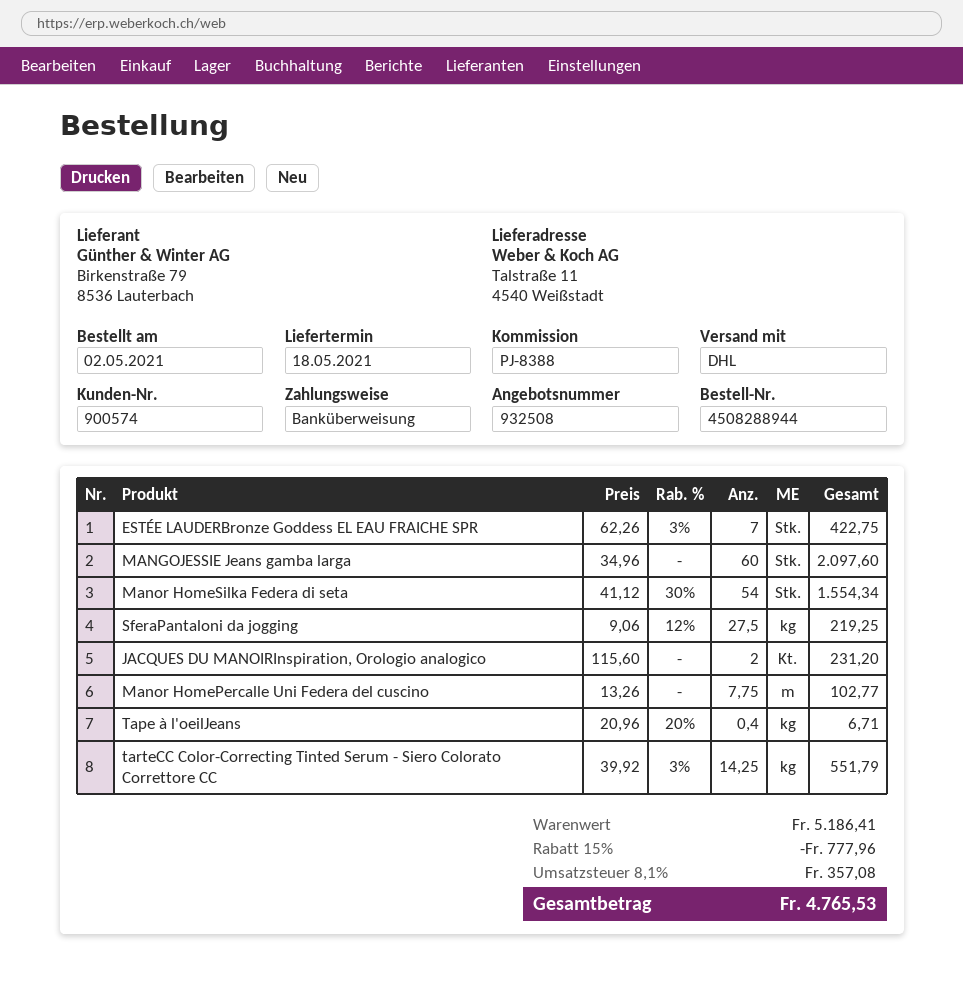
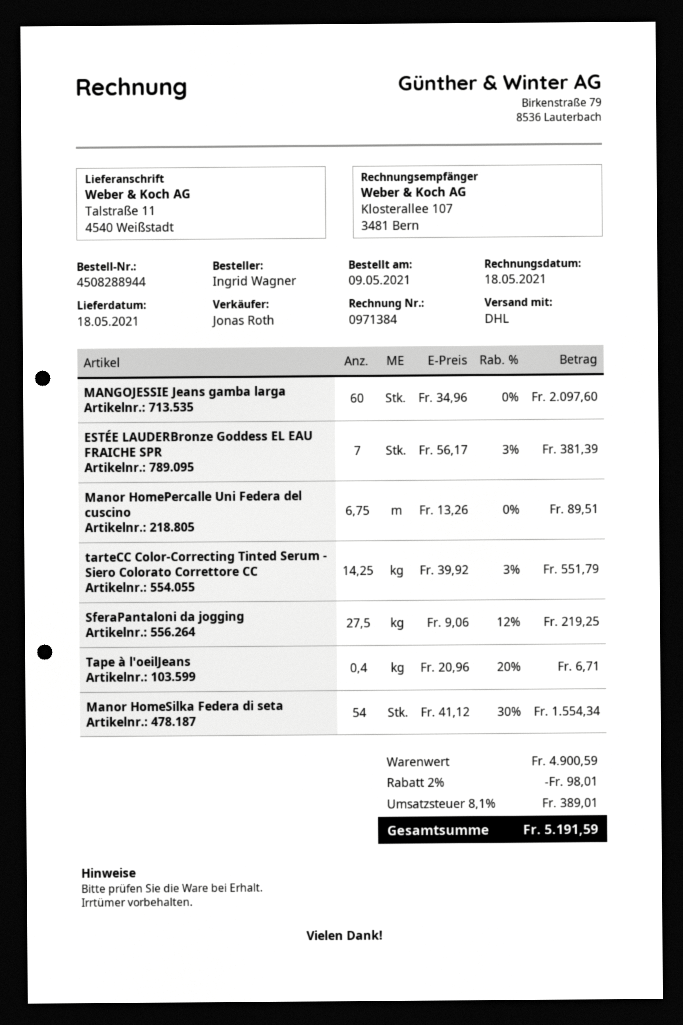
order date: 2021-05-02 -> 2021-05-09
ESTÉE LAUDERBronze Goddess EL EAU FRAICHE SPR: 7 x 62.26 - 3% = 422.75 -> 7 x 56.17 - 3% = 381.39
JACQUES DU MANOIRInspiration, Orologio analogico: 2 x 115.60 = 231.20 -> none
Manor HomePercalle Uni Federa del cuscino: 7.75 x 13.26 = 102.77 -> 6.75 x 13.26 = 89.51
subtotal: 5186.41 -> 4900.59
discount: 15% = 777.96 -> 2% = 98.01
tax: 8.1% = 357.08 -> 8.1% = 389.01
total: 4765.53 -> 5191.59

